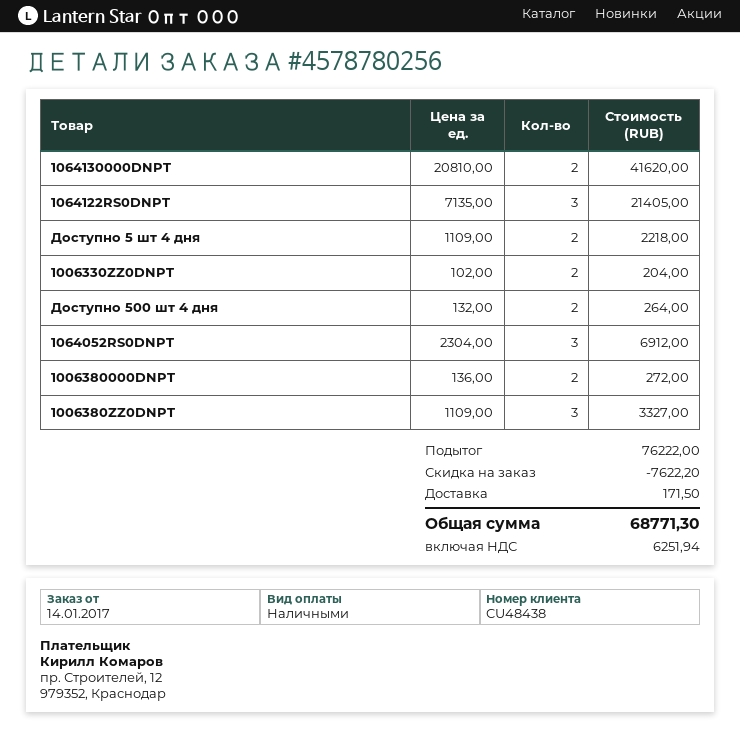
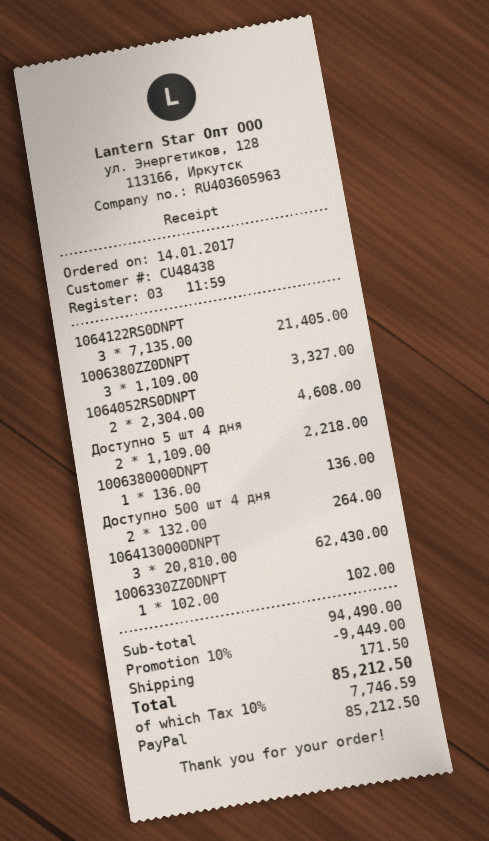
payment method: cash -> PayPal
1064130000DNPT: 2 x 20810.00 = 41620.00 -> 3 x 20810.00 = 62430.00
1006330ZZ0DNPT: 2 x 102.00 = 204.00 -> 1 x 102.00 = 102.00
1064052RS0DNPT: 3 x 2304.00 = 6912.00 -> 2 x 2304.00 = 4608.00
1006380000DNPT: 2 x 136.00 = 272.00 -> 1 x 136.00 = 136.00
subtotal: 76222.00 -> 94490.00
discount: 7622.20 -> 9449.00
tax: 6251.94 -> 7746.59
total: 68771.30 -> 85212.50

